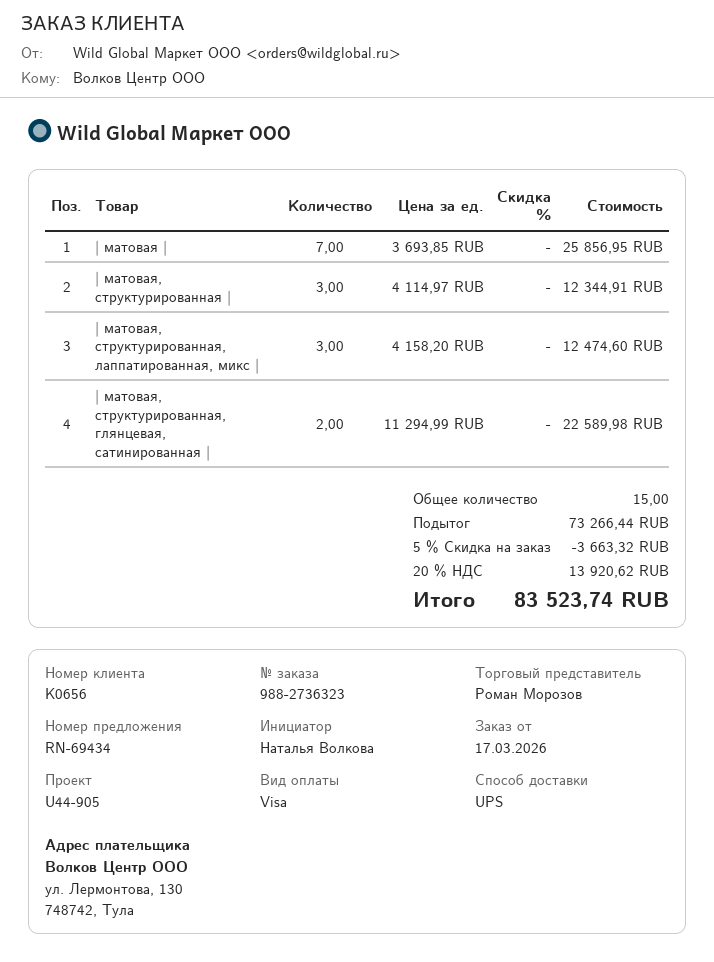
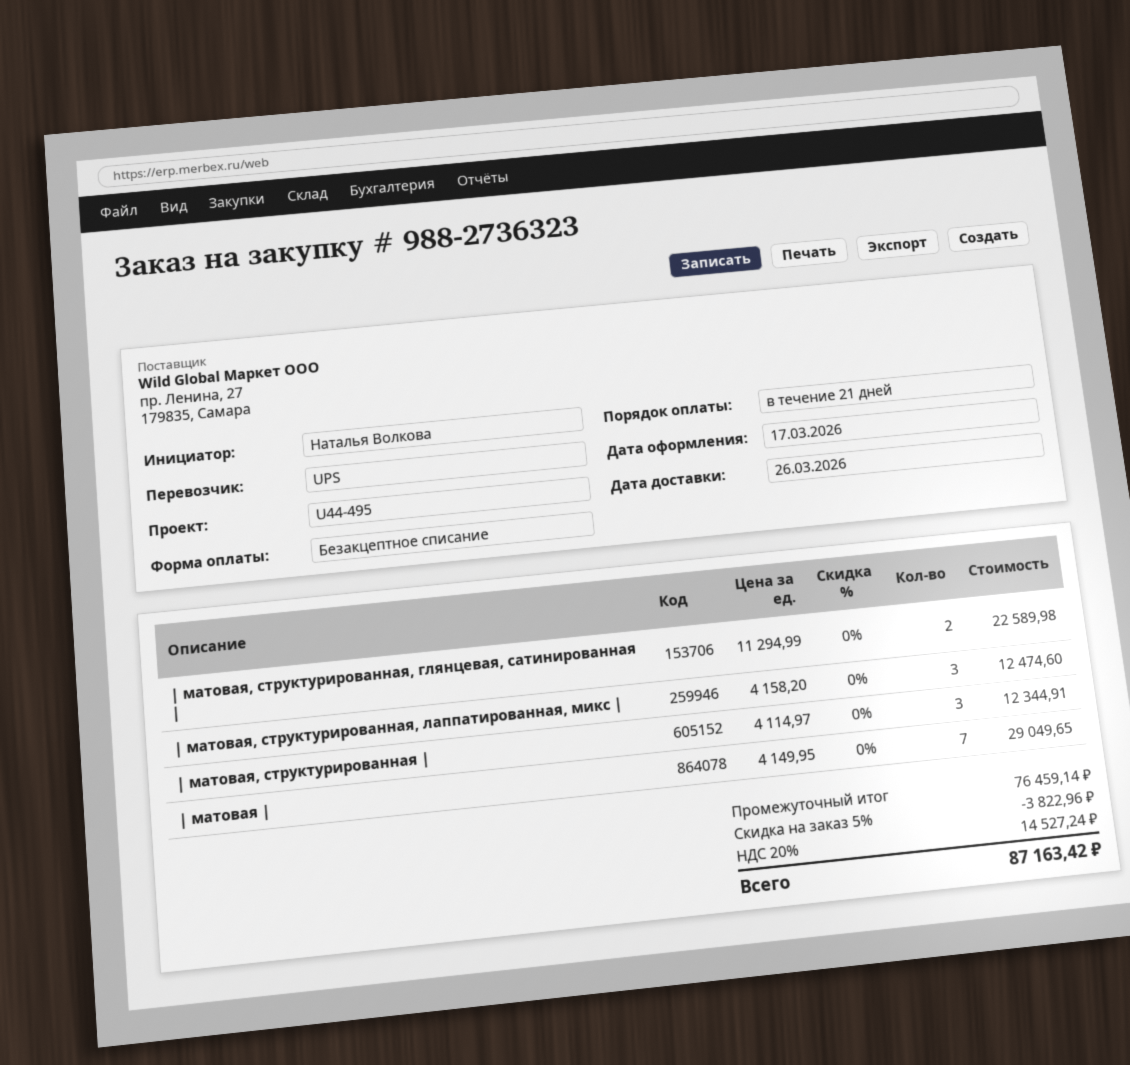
reference: U44-905 -> U44-495
payment method: Visa -> direct debit
| матовая |: 7 x 3693.85 = 25856.95 -> 7 x 4149.95 = 29049.65
subtotal: 73266.44 -> 76459.14
discount: 5% = 3663.32 -> 5% = 3822.96
tax: 20% = 13920.62 -> 20% = 14527.24
total: 83523.74 -> 87163.42

